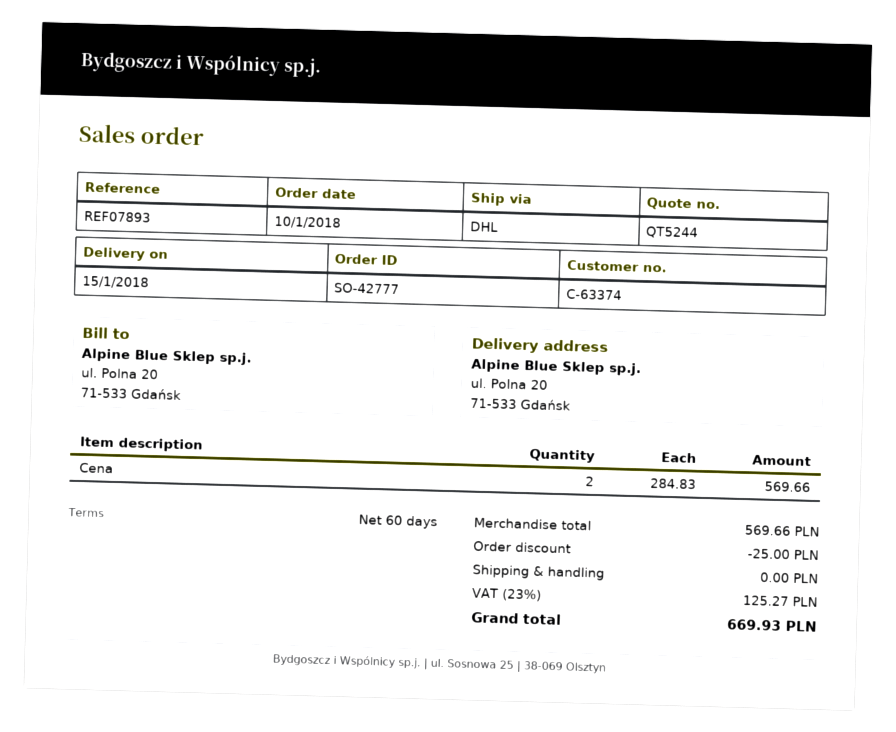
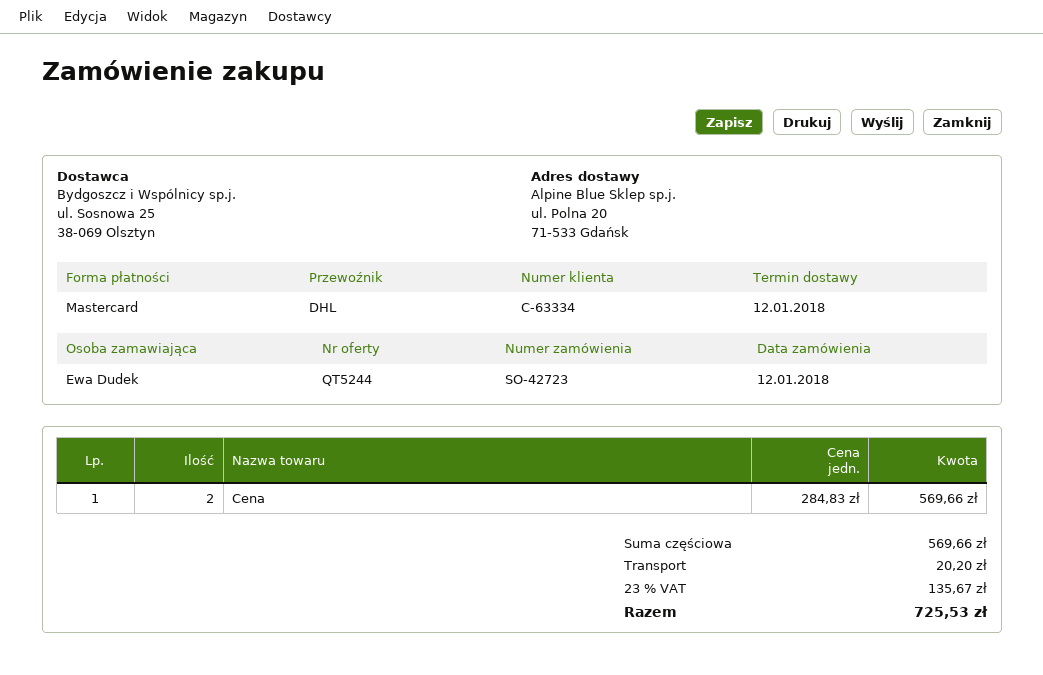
order number: SO-42777 -> SO-42723
order date: 2018-01-10 -> 2018-01-12
delivery date: 2018-01-15 -> 2018-01-12
customer number: C-63374 -> C-63334
discount: 25.00 -> none
shipping: 0.00 -> 20.20
tax: 23% = 125.27 -> 23% = 135.67
total: 669.93 -> 725.53

